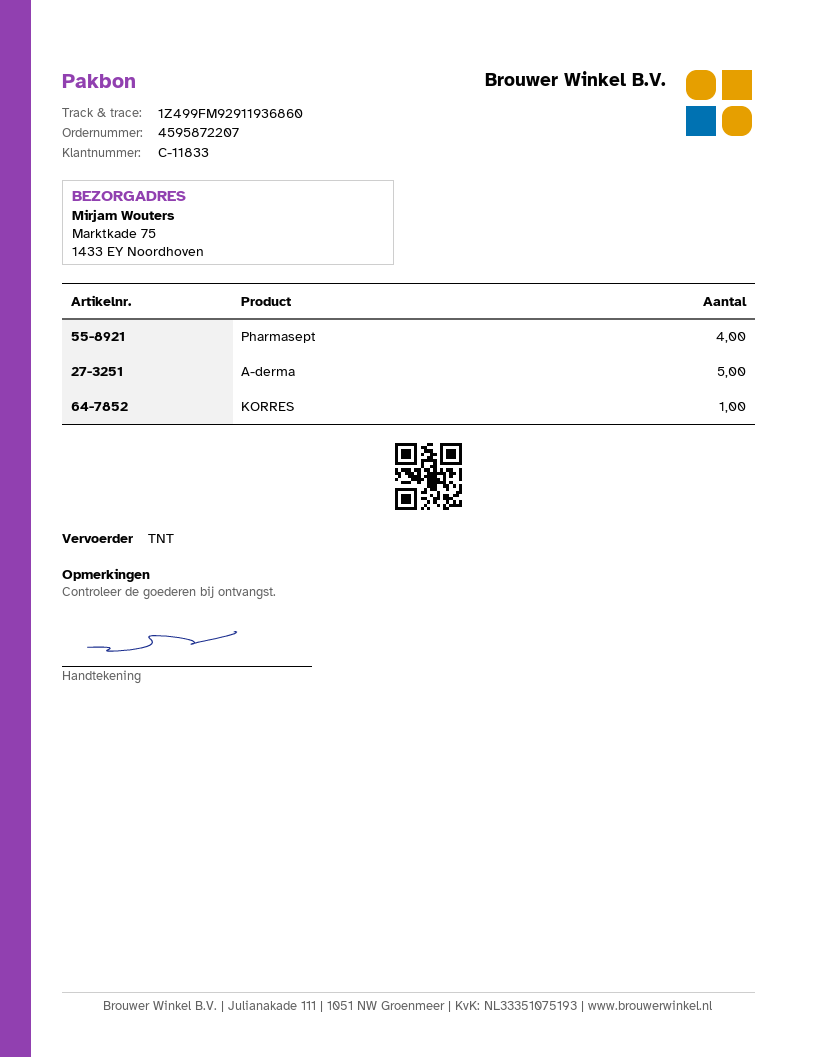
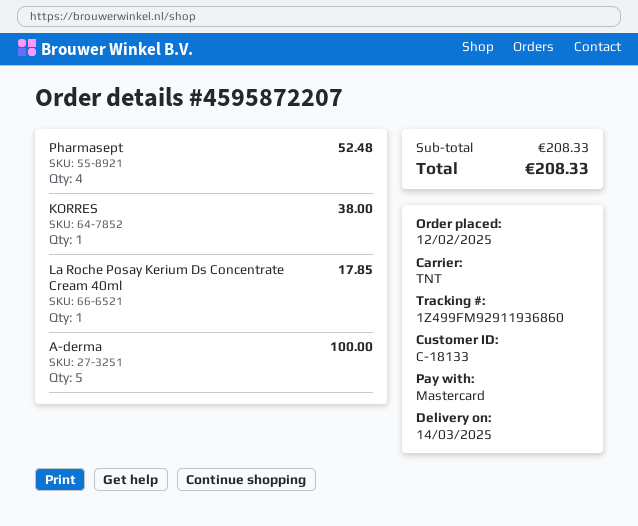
customer number: C-11833 -> C-18133
La Roche Posay Kerium Ds Concentrate Cream 40ml: none -> 1

